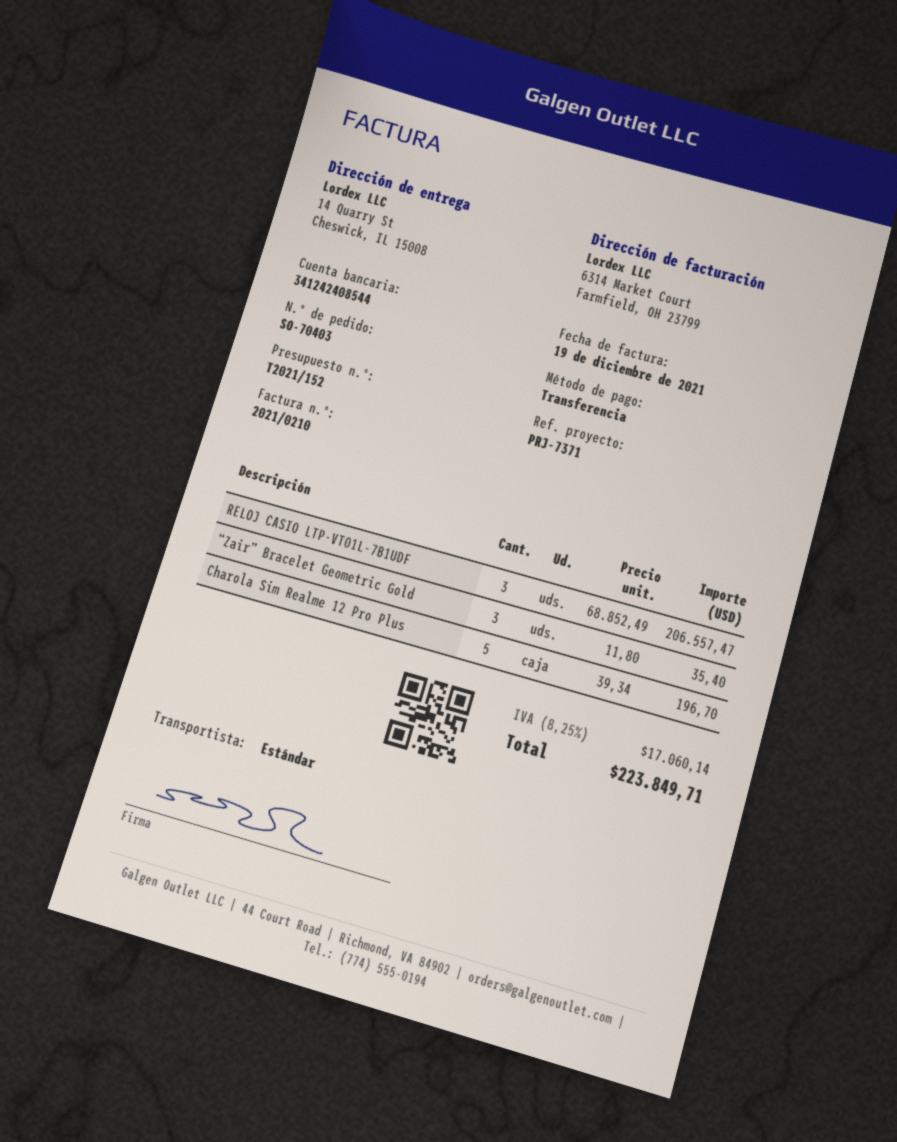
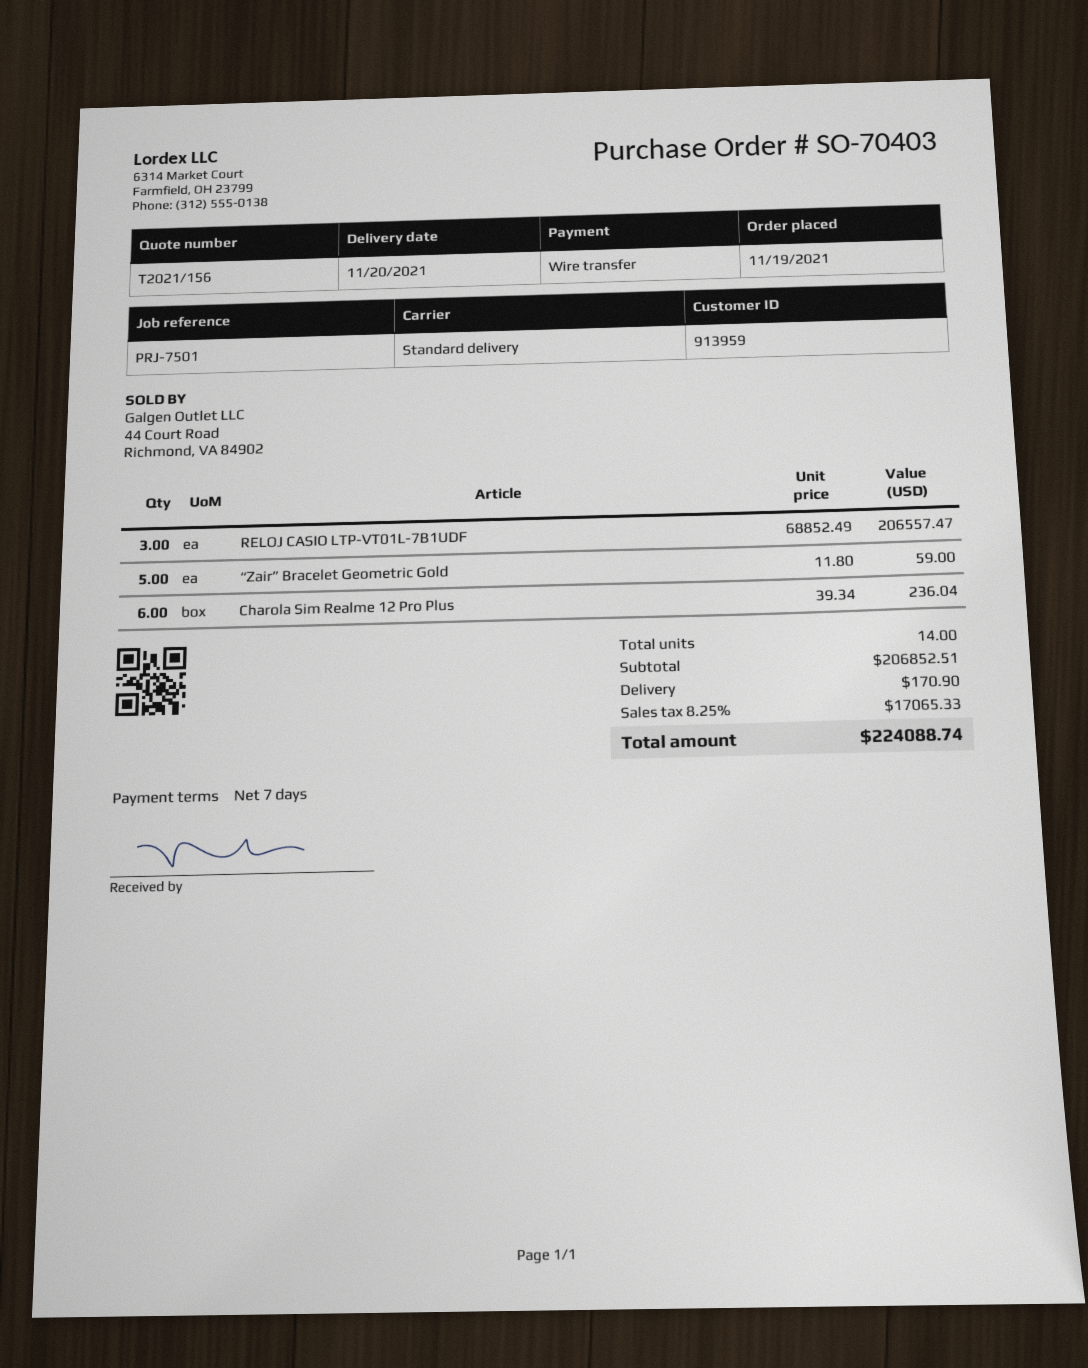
quote number: T2021/152 -> T2021/156
reference: PRJ-7371 -> PRJ-7501
“Zair” Bracelet Geometric Gold: 3 x 11.80 = 35.40 -> 5 x 11.80 = 59.00
Charola Sim Realme 12 Pro Plus: 5 x 39.34 = 196.70 -> 6 x 39.34 = 236.04
shipping: none -> 170.90
tax: 8.25% = 17060.14 -> 8.25% = 17065.33
total: 223849.71 -> 224088.74

